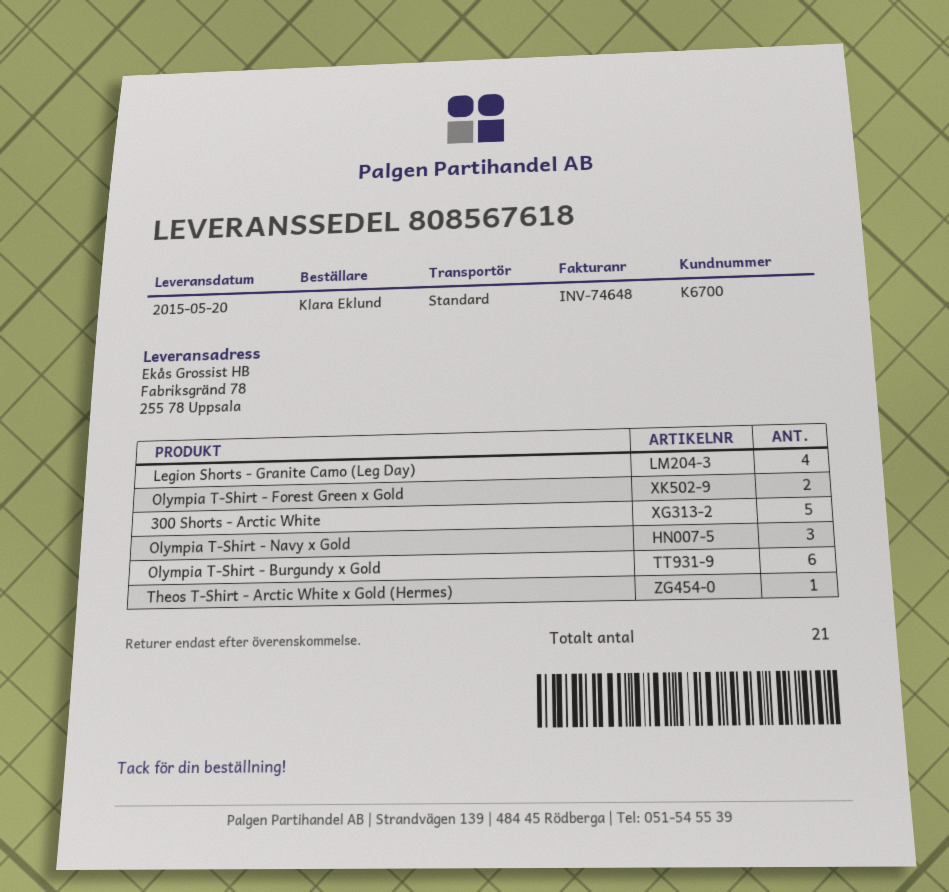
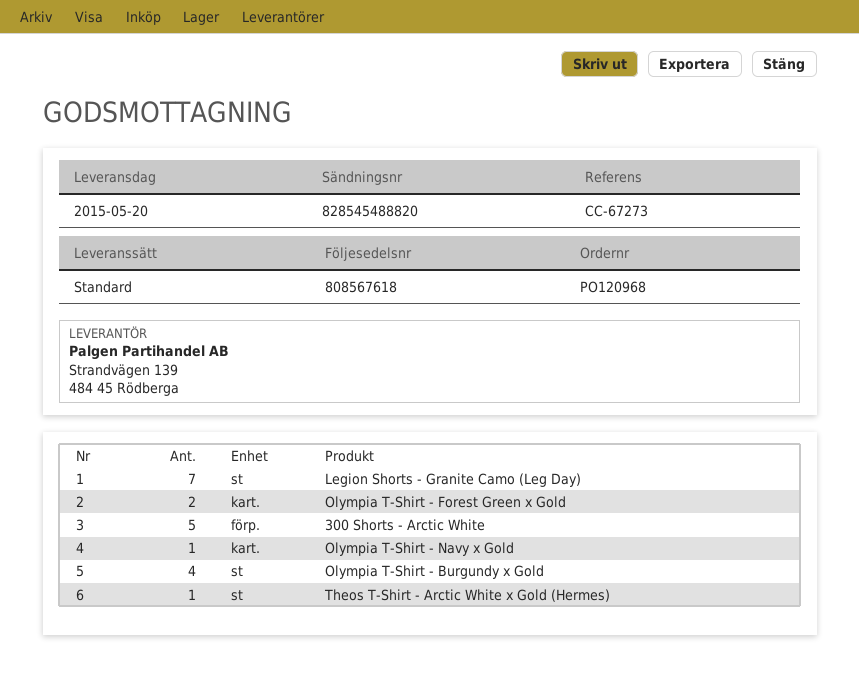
Legion Shorts - Granite Camo (Leg Day): 4 -> 7
Olympia T-Shirt - Navy x Gold: 3 -> 1
Olympia T-Shirt - Burgundy x Gold: 6 -> 4

